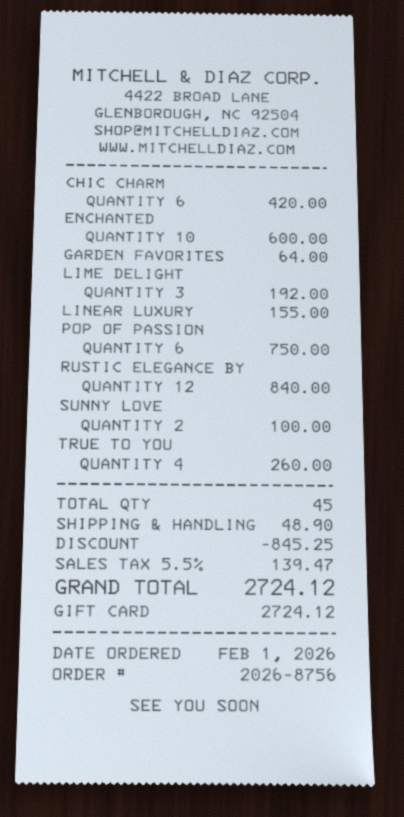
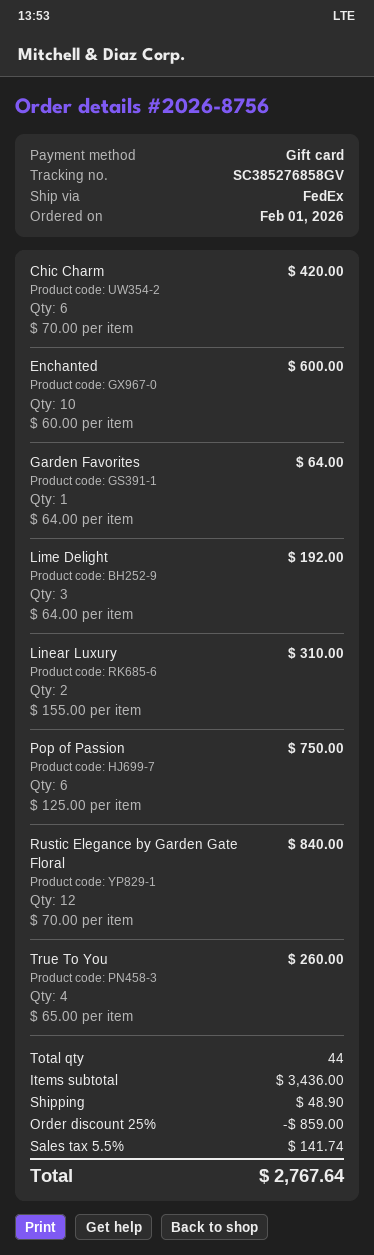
LINEAR LUXURY: 1 for 155.00 -> 2 for 310.00
SUNNY LOVE: 2 for 100.00 -> none
total quantity: 45 -> 44
discount: 845.25 -> 859.00
tax: 5.5% = 139.47 -> 5.5% = 141.74
total: 2724.12 -> 2767.64

